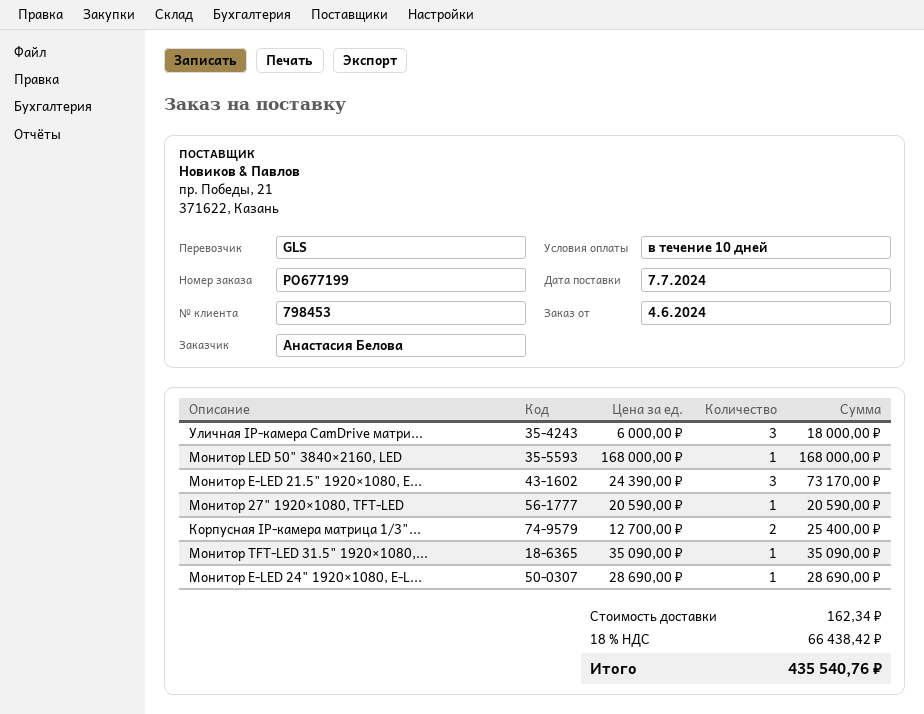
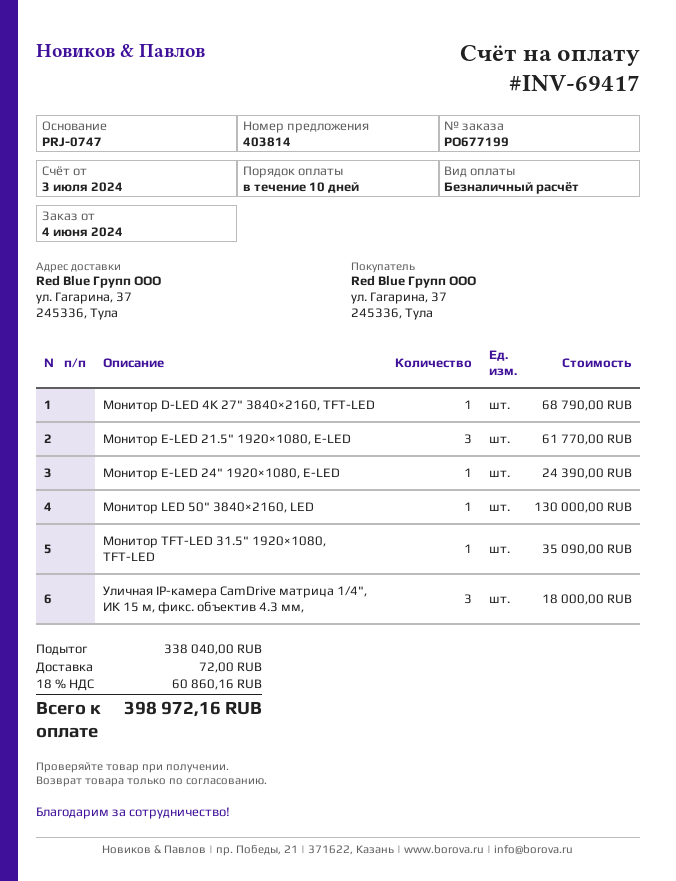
Монитор LED 50" 3840×2160, LED: 1 for 168000.00 -> 1 for 130000.00
Монитор E-LED 21.5" 1920×1080, E...: 3 for 73170.00 -> 3 for 61770.00
Монитор 27" 1920×1080, TFT-LED: 1 for 20590.00 -> none
Корпусная IP-камера матрица 1/3"...: 2 for 25400.00 -> none
Монитор E-LED 24" 1920×1080, E-L...: 1 for 28690.00 -> 1 for 24390.00
Монитор D-LED 4K 27" 3840×2160, TFT-LED: none -> 1 for 68790.00
shipping: 162.34 -> 72.00
tax: 18% = 66438.42 -> 18% = 60860.16
total: 435540.76 -> 398972.16

